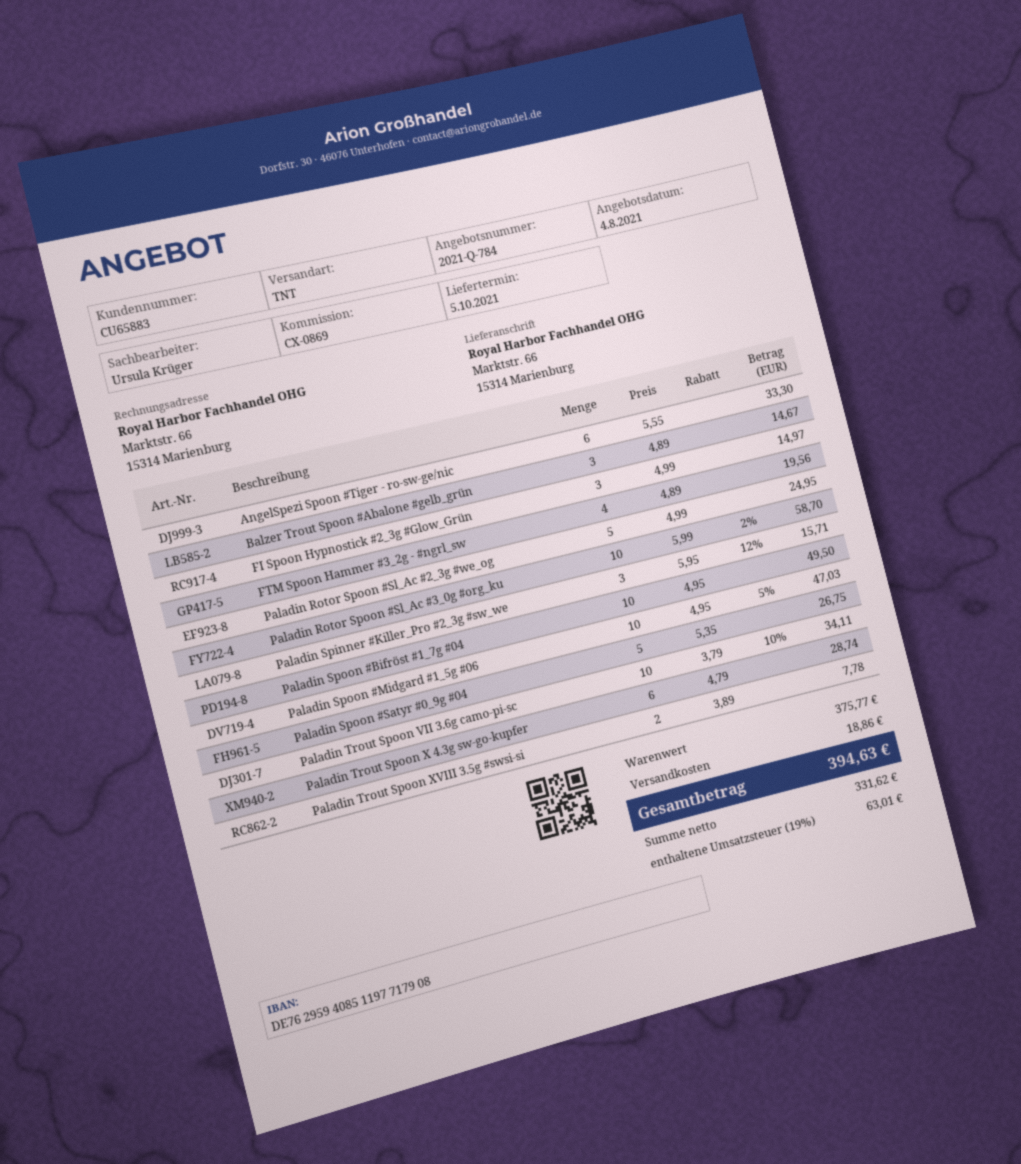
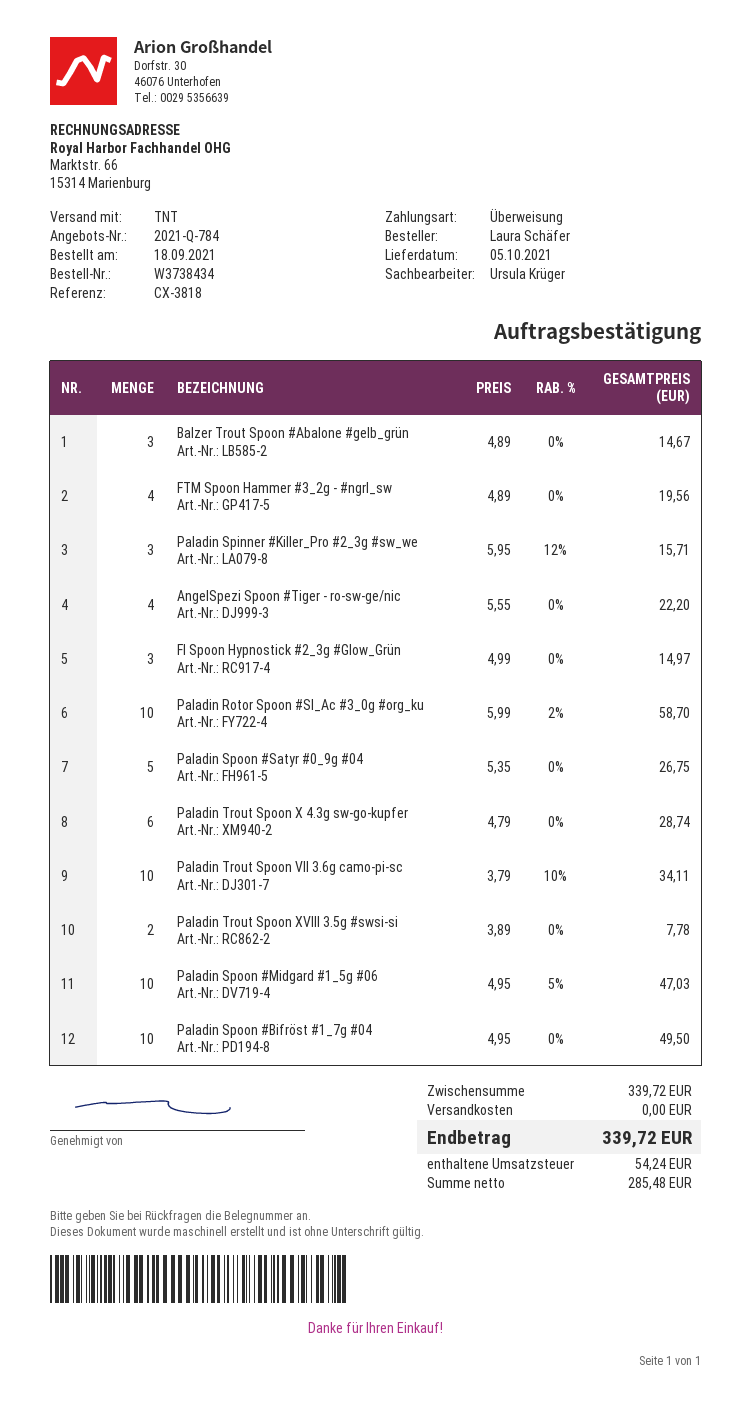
reference: CX-0869 -> CX-3818
AngelSpezi Spoon #Tiger - ro-sw-ge/nic: 6 x 5.55 = 33.30 -> 4 x 5.55 = 22.20
Paladin Rotor Spoon #Sl_Ac #2_3g #we_og: 5 x 4.99 = 24.95 -> none
subtotal: 375.77 -> 339.72
shipping: 18.86 -> 0.00
net: 331.62 -> 285.48
tax: 63.01 -> 54.24
total: 394.63 -> 339.72

